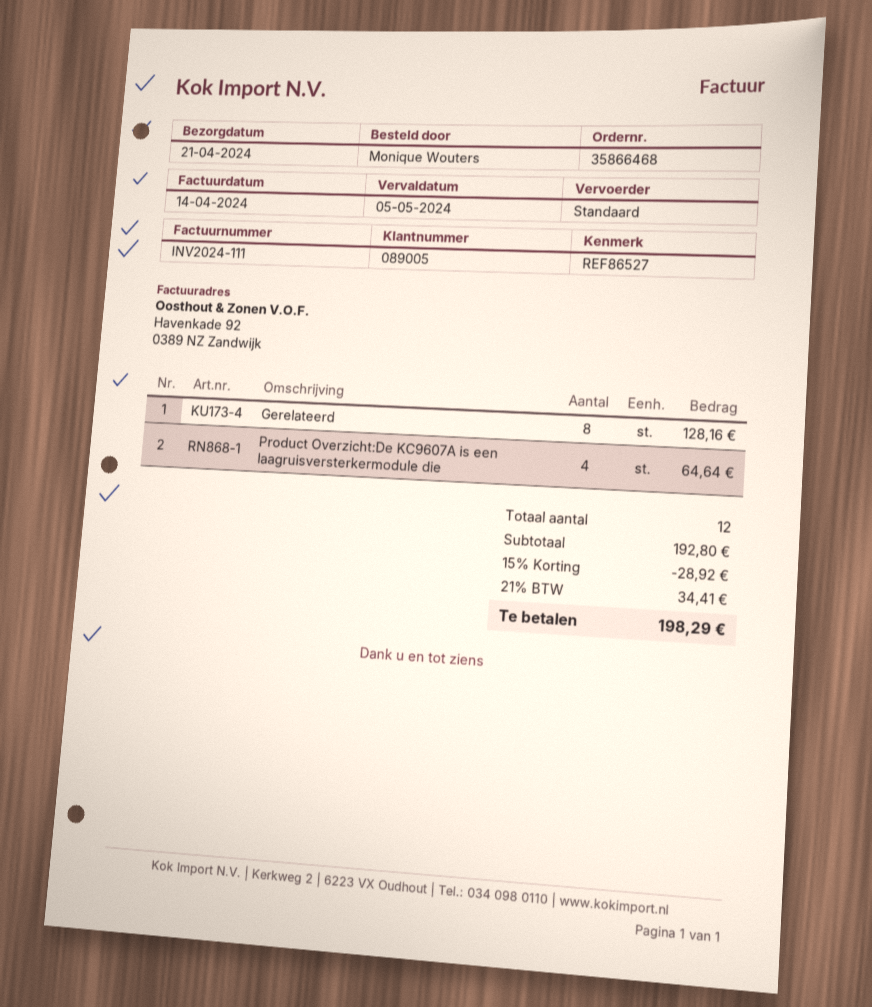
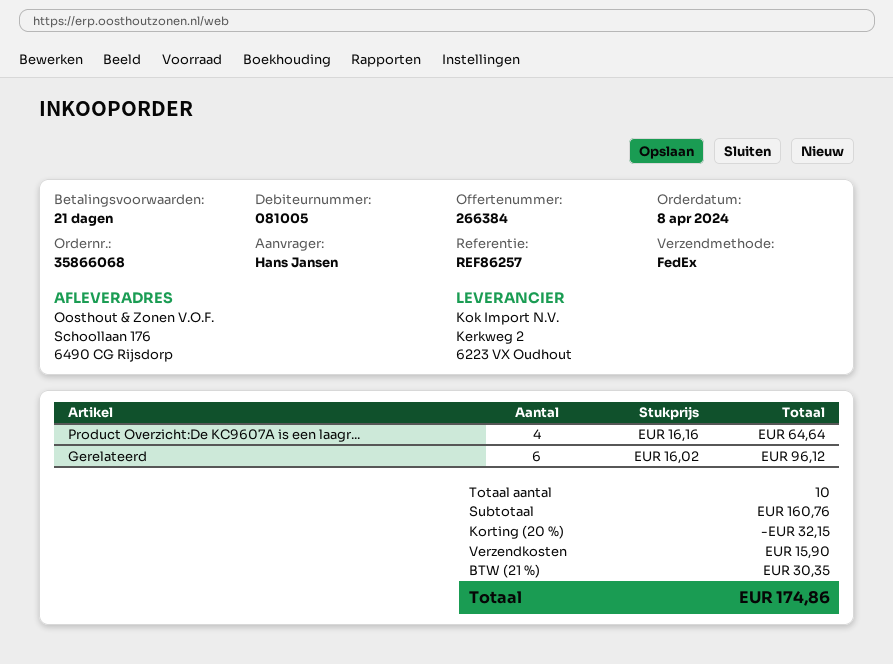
order number: 35866468 -> 35866068
customer number: 089005 -> 081005
reference: REF86527 -> REF86257
ordered by: Monique Wouters -> Hans Jansen
shipping method: standard -> FedEx
Gerelateerd: 8 for 128.16 -> 6 for 96.12
total quantity: 12 -> 10
subtotal: 192.80 -> 160.76
discount: 15% = 28.92 -> 20% = 32.15
shipping: none -> 15.90
tax: 21% = 34.41 -> 21% = 30.35
total: 198.29 -> 174.86

